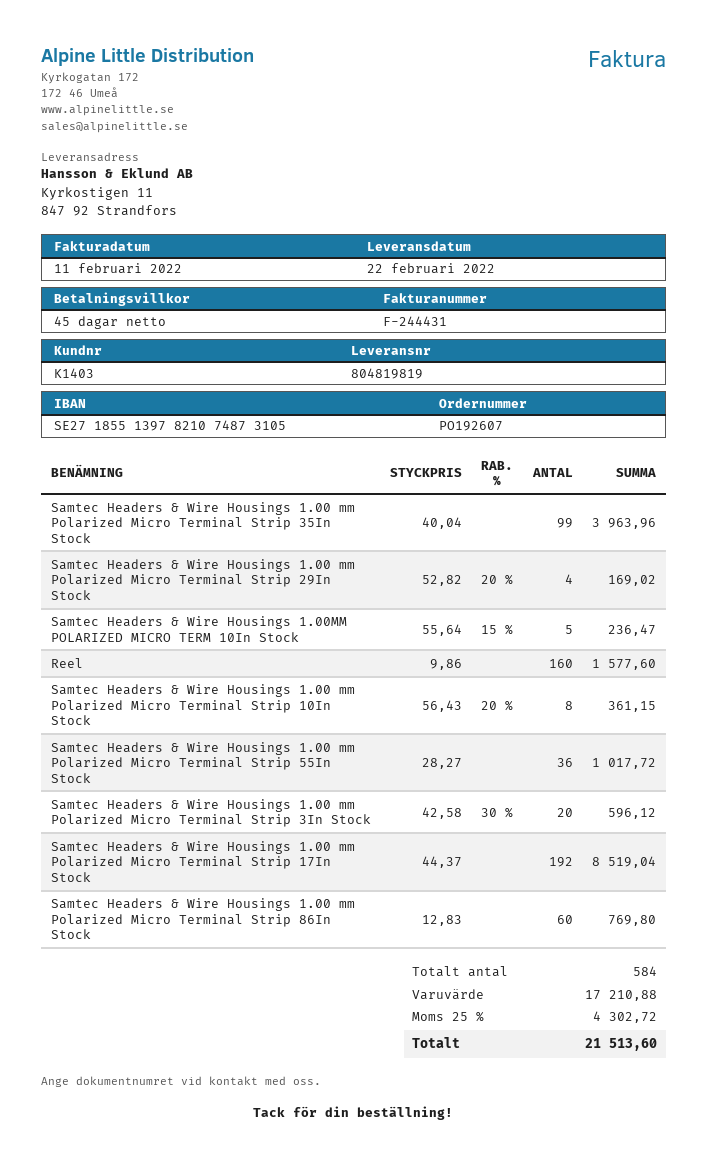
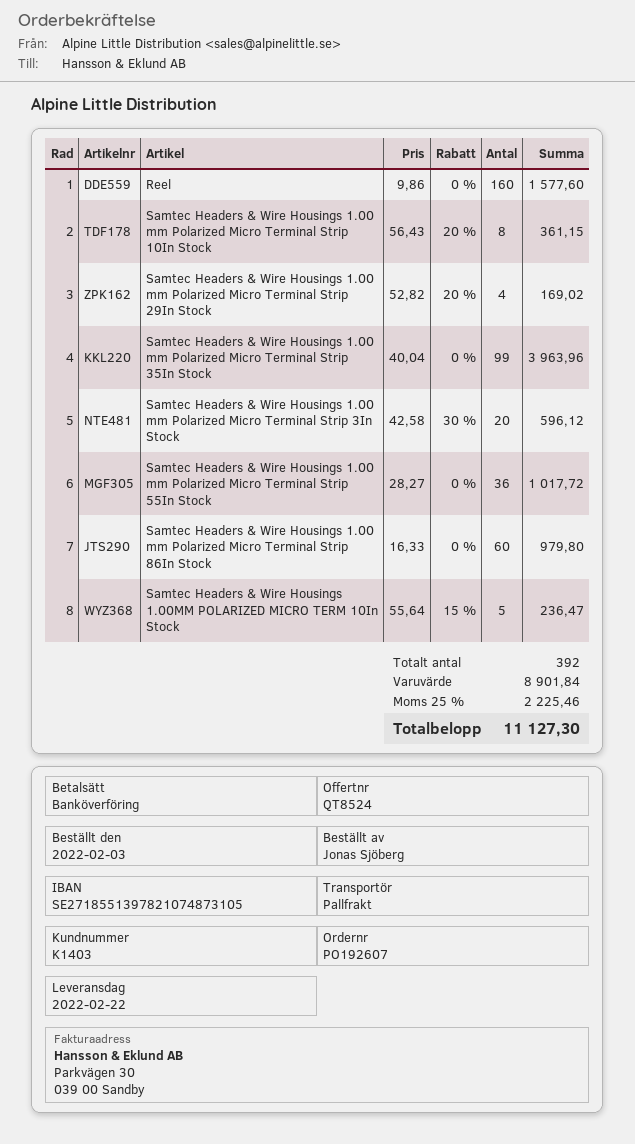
Samtec Headers & Wire Housings 1.00 mm Polarized Micro Terminal Strip 17In Stock: 192 x 44.37 = 8519.04 -> none
Samtec Headers & Wire Housings 1.00 mm Polarized Micro Terminal Strip 86In Stock: 60 x 12.83 = 769.80 -> 60 x 16.33 = 979.80
total quantity: 584 -> 392
subtotal: 17210.88 -> 8901.84
tax: 25% = 4302.72 -> 25% = 2225.46
total: 21513.60 -> 11127.30

